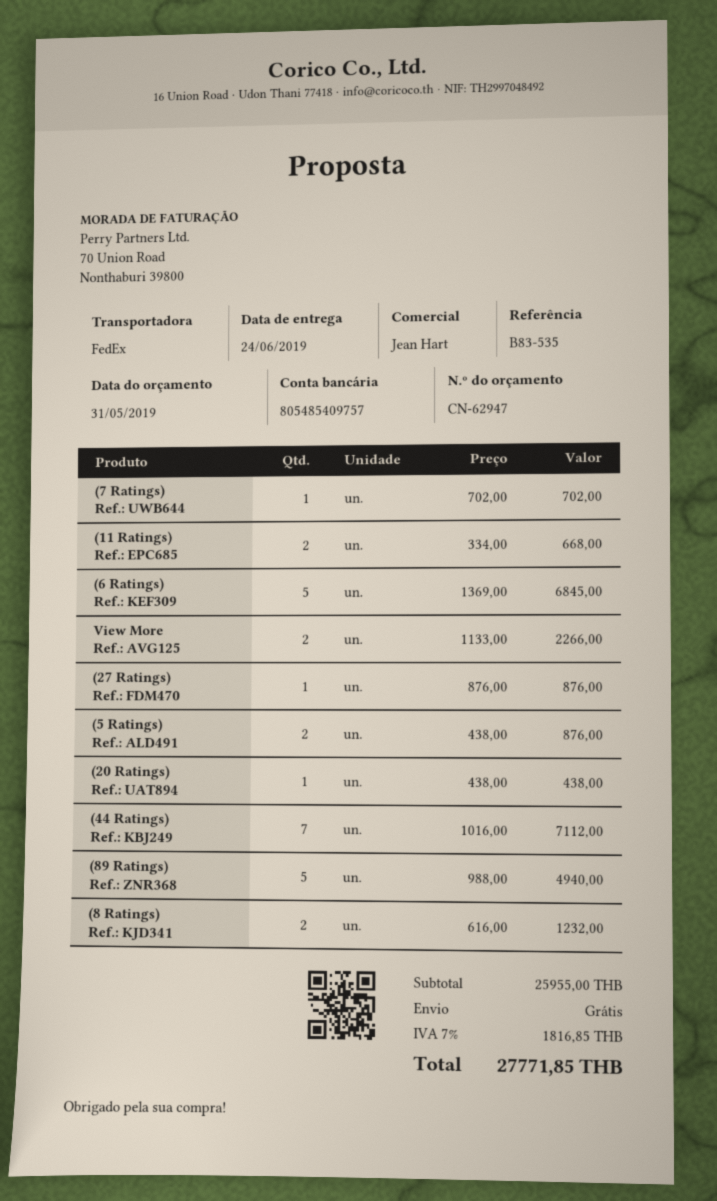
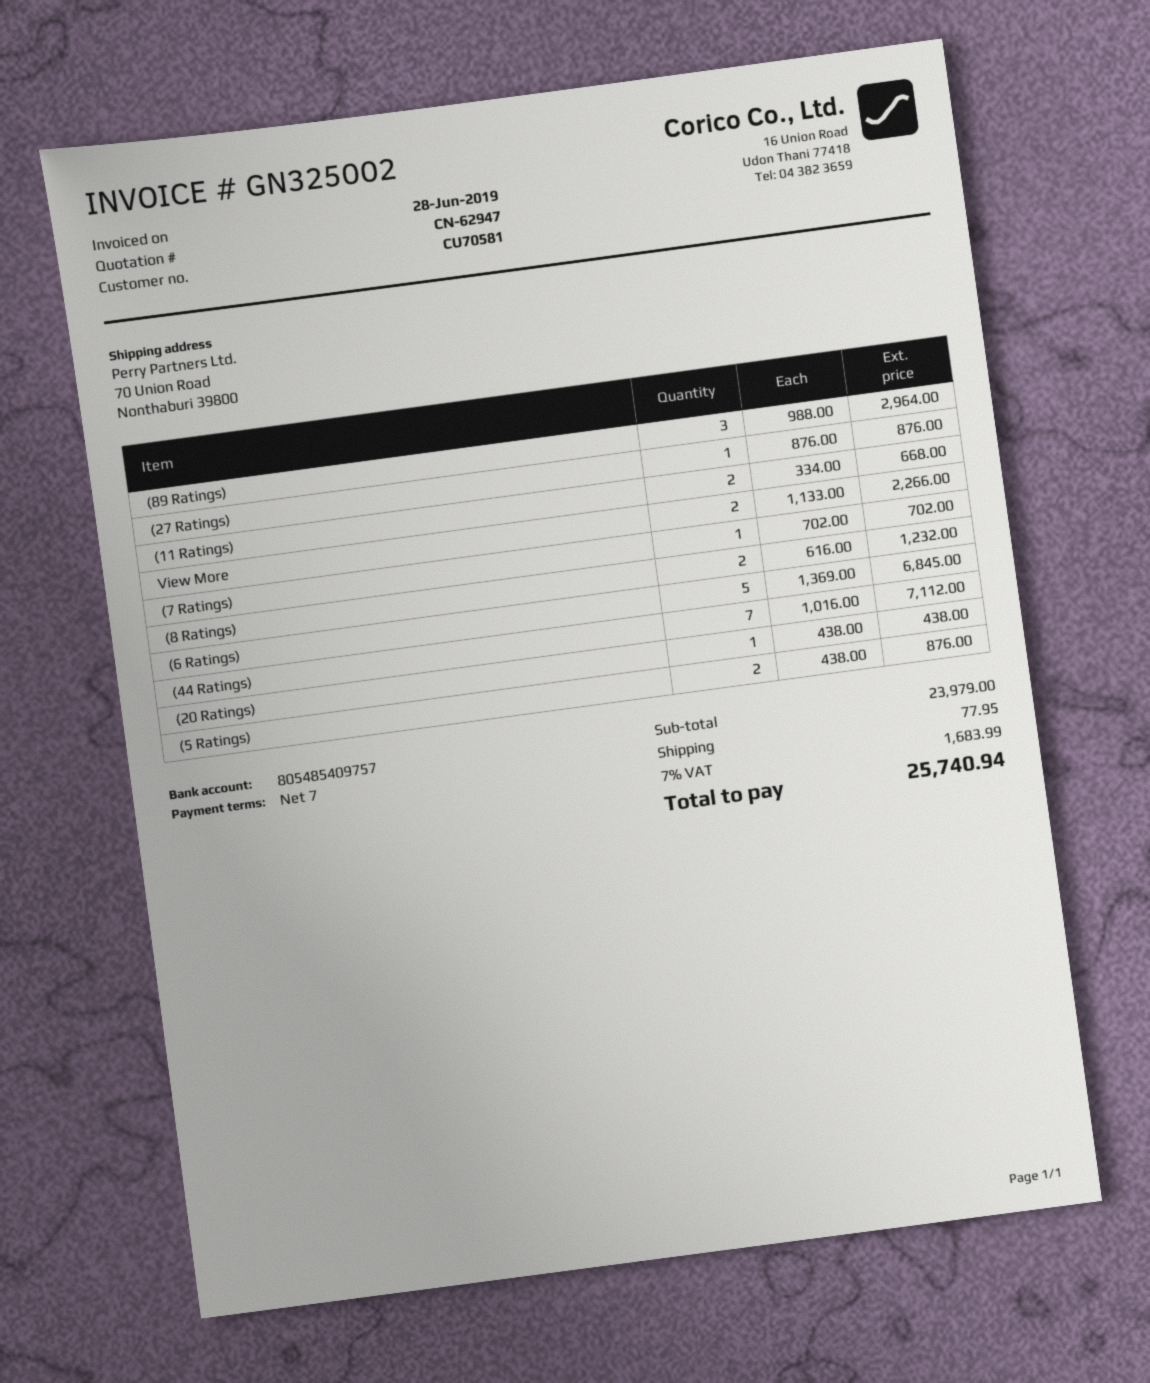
(89 Ratings): 5 x 988.00 = 4940.00 -> 3 x 988.00 = 2964.00
subtotal: 25955.00 -> 23979.00
shipping: 0.00 -> 77.95
tax: 7% = 1816.85 -> 7% = 1683.99
total: 27771.85 -> 25740.94

